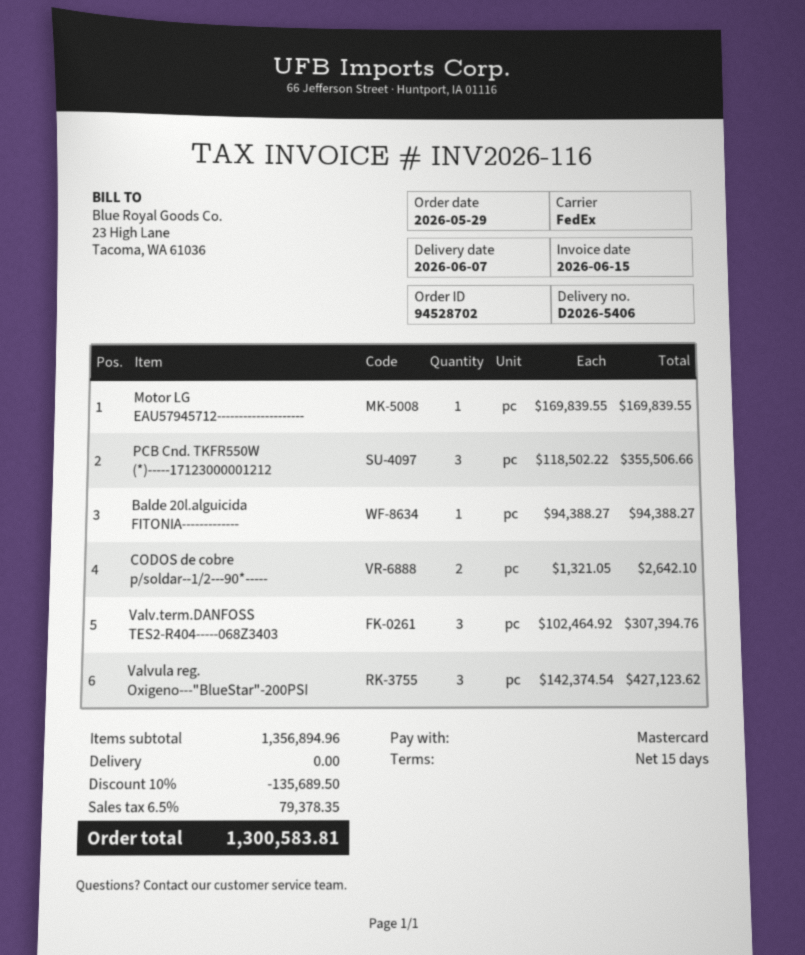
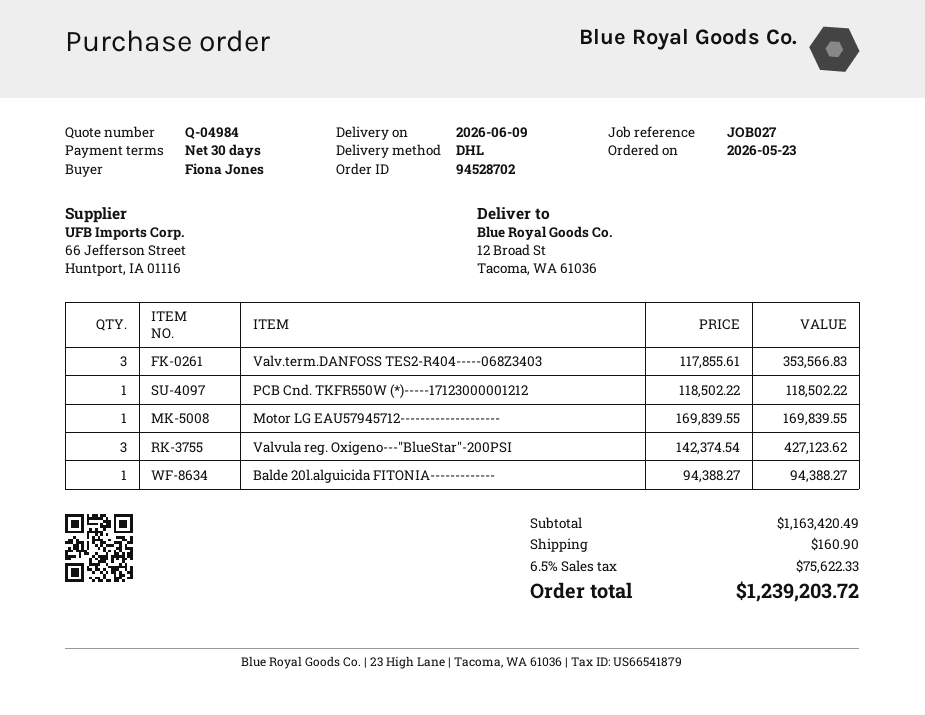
order date: 2026-05-29 -> 2026-05-23
delivery date: 2026-06-07 -> 2026-06-09
payment terms: 15 days -> 30 days
shipping method: FedEx -> DHL
PCB Cnd. TKFR550W (*)-----17123000001212: 3 x 118502.22 = 355506.66 -> 1 x 118502.22 = 118502.22
CODOS de cobre p/soldar--1/2---90*-----: 2 x 1321.05 = 2642.10 -> none
Valv.term.DANFOSS TES2-R404-----068Z3403: 3 x 102464.92 = 307394.76 -> 3 x 117855.61 = 353566.83
subtotal: 1356894.96 -> 1163420.49
discount: 10% = 135689.50 -> none
shipping: 0.00 -> 160.90
tax: 6.5% = 79378.35 -> 6.5% = 75622.33
total: 1300583.81 -> 1239203.72

